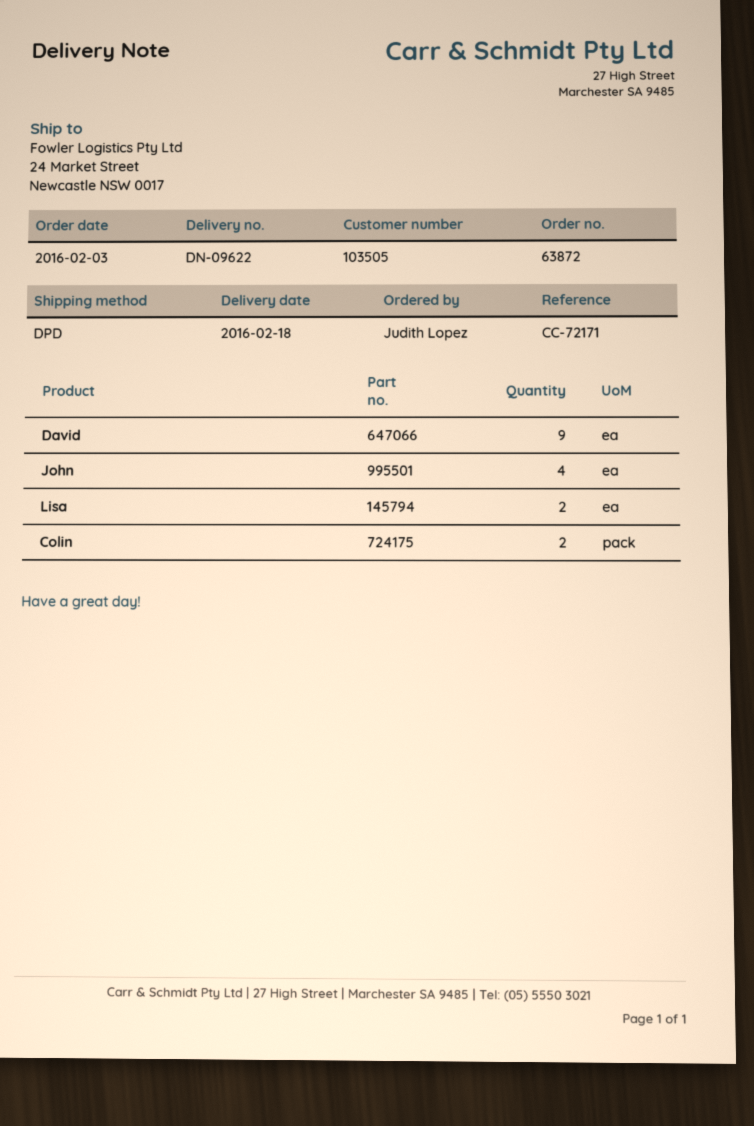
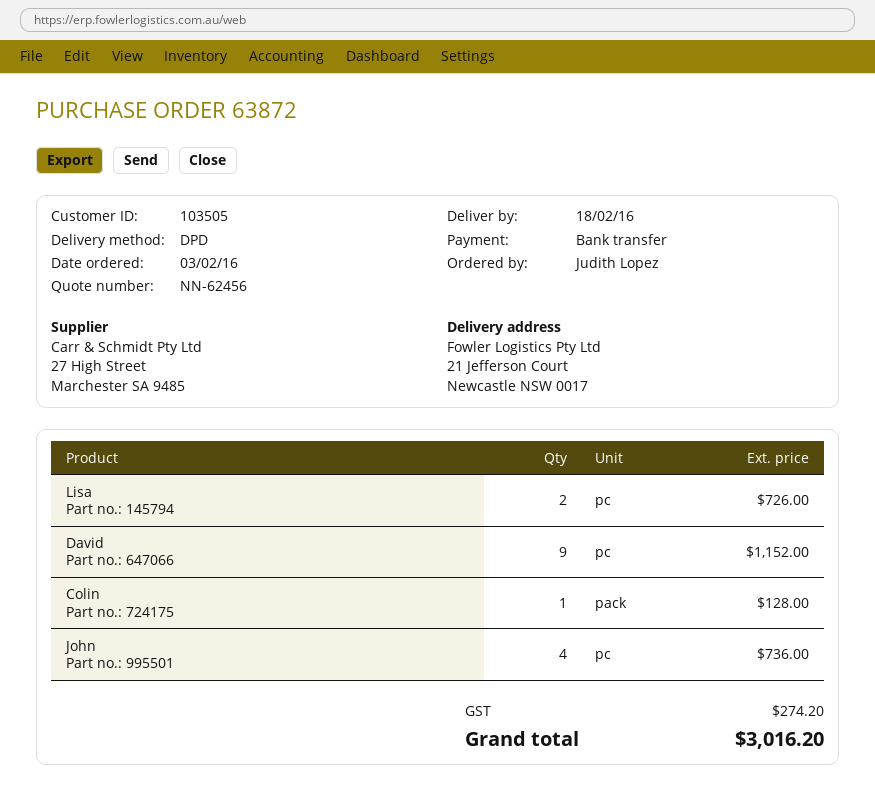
ship to: 24 Market Street, Newcastle NSW 0017 -> 21 Jefferson Court, Newcastle NSW 0017
Colin: 2 -> 1

